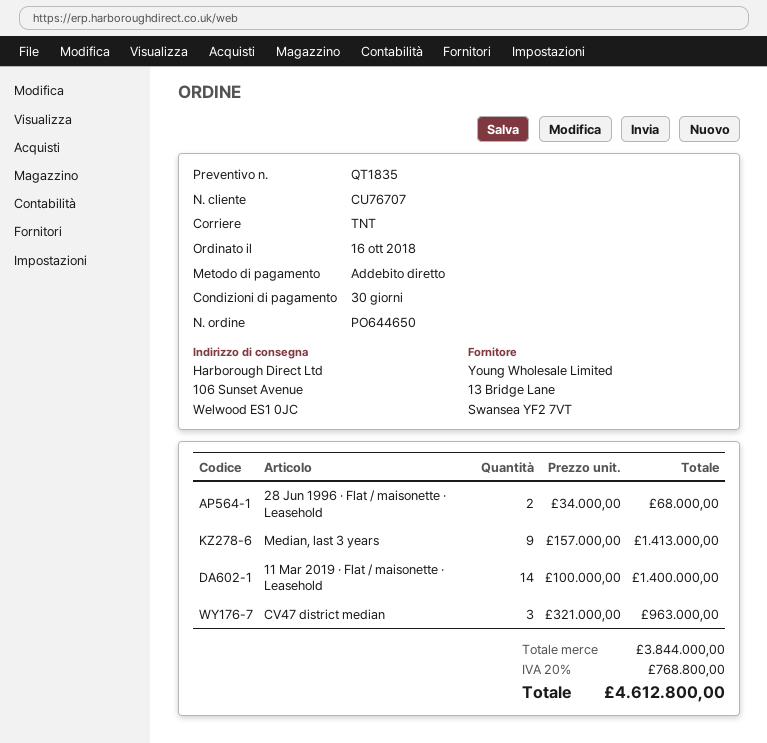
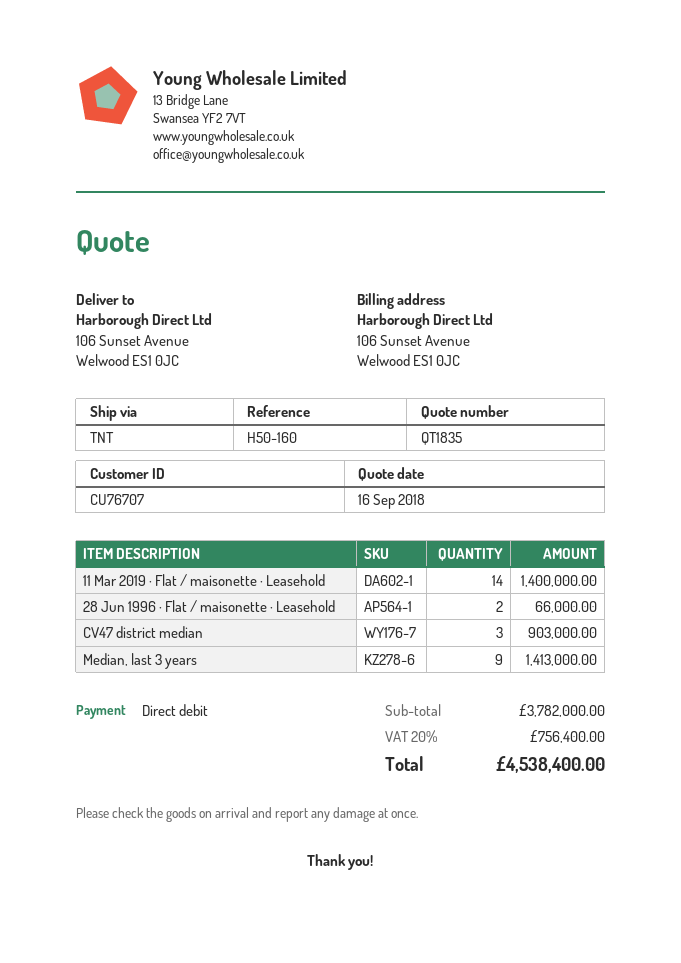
28 Jun 1996 · Flat / maisonette · Leasehold: 2 for 68000.00 -> 2 for 66000.00
CV47 district median: 3 for 963000.00 -> 3 for 903000.00
subtotal: 3844000.00 -> 3782000.00
tax: 20% = 768800.00 -> 20% = 756400.00
total: 4612800.00 -> 4538400.00

